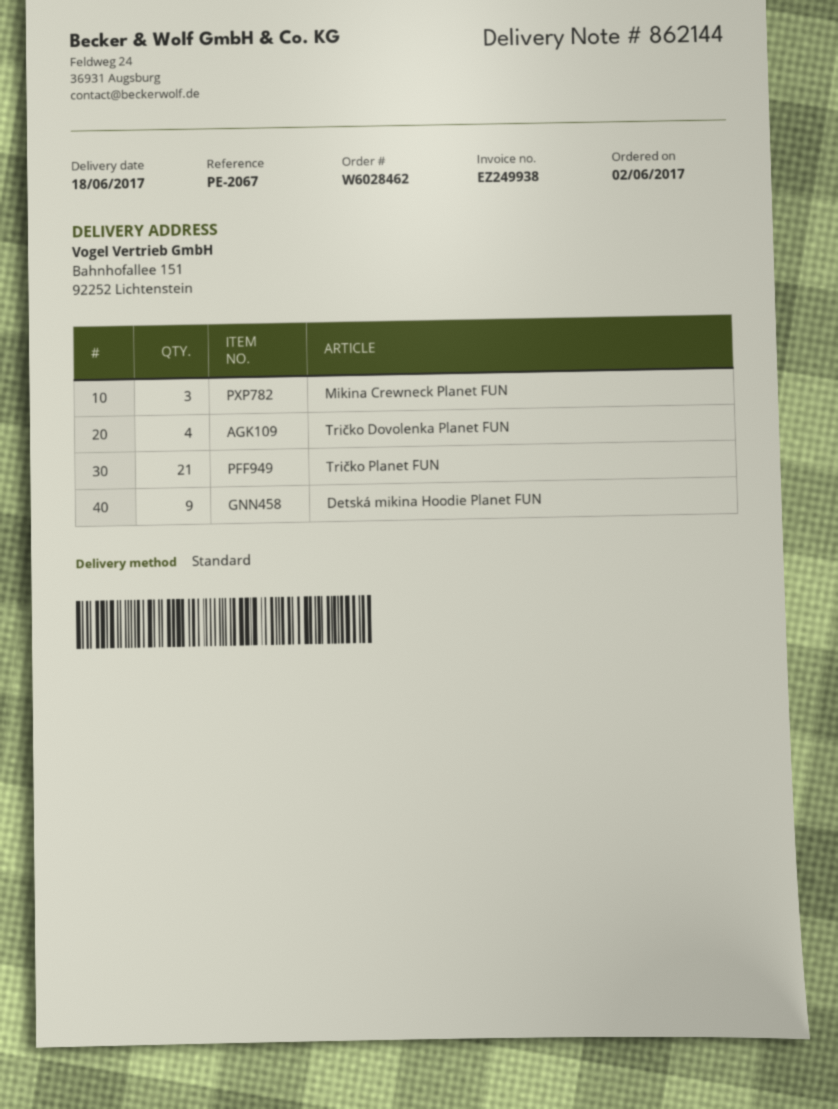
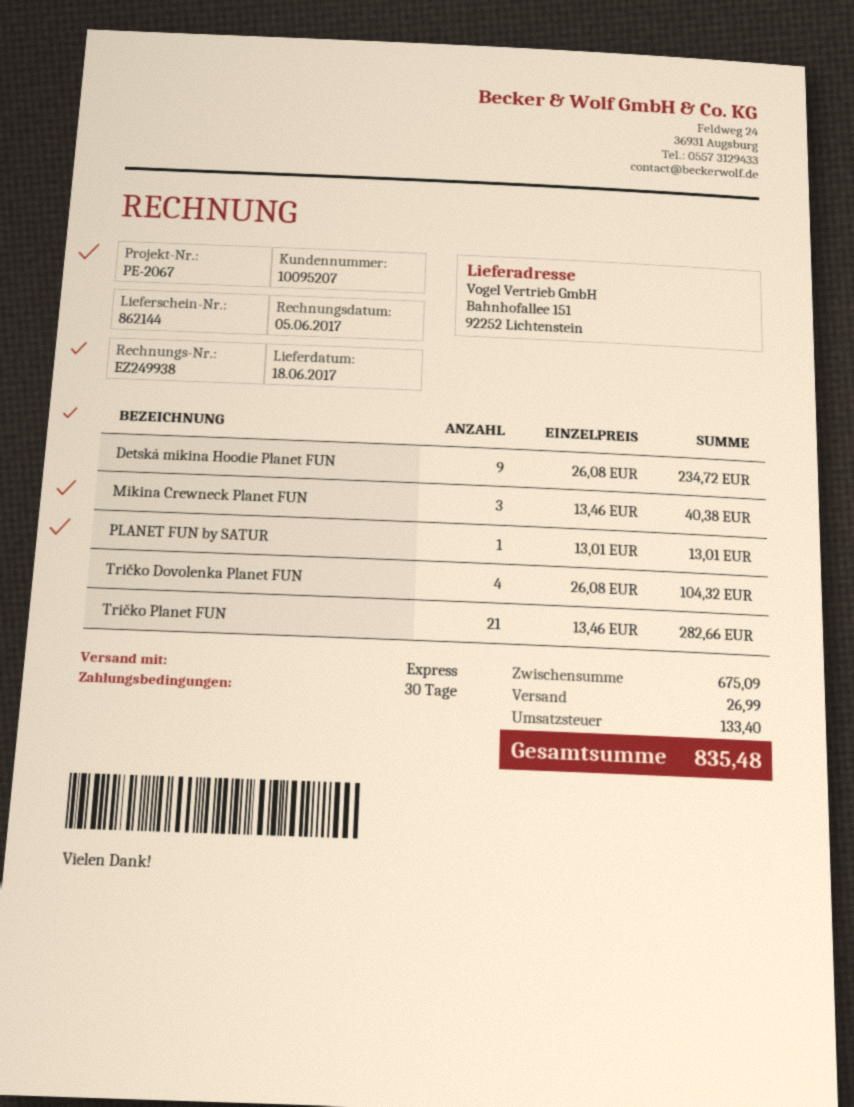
shipping method: standard -> express
PLANET FUN by SATUR: none -> 1

